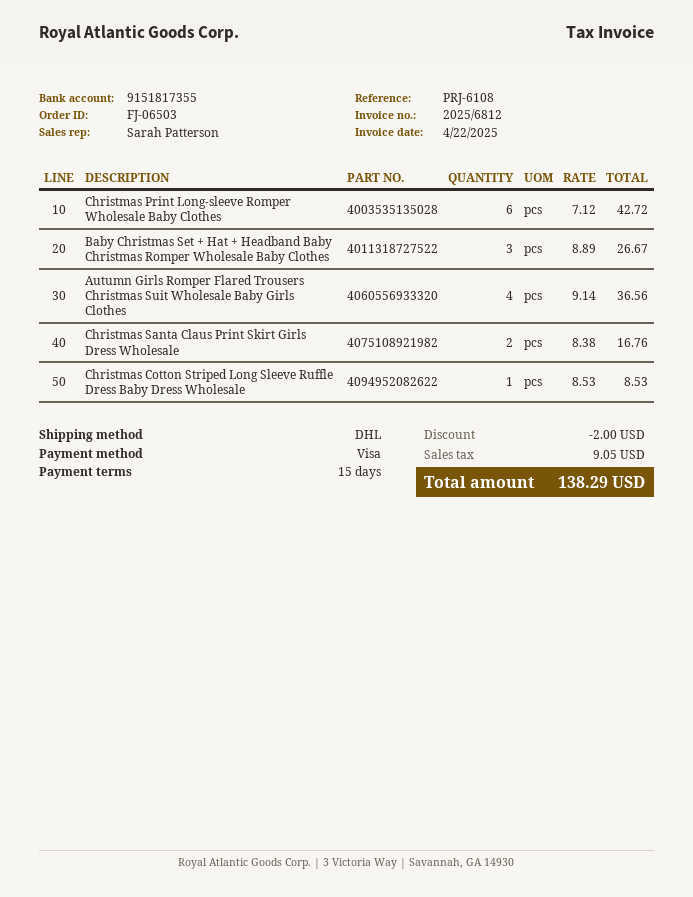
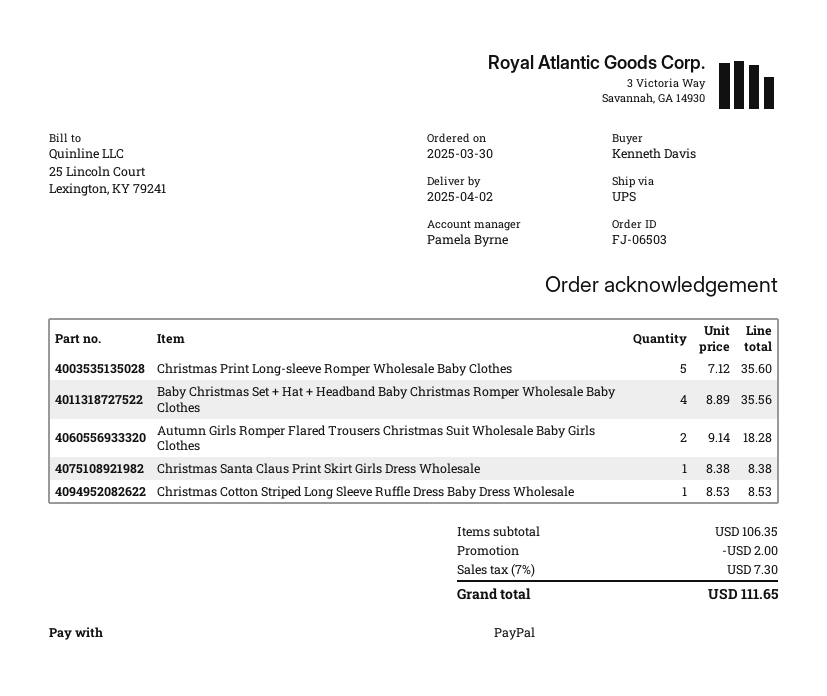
sales rep: Sarah Patterson -> Pamela Byrne
payment method: Visa -> PayPal
shipping method: DHL -> UPS
Christmas Print Long-sleeve Romper Wholesale Baby Clothes: 6 x 7.12 = 42.72 -> 5 x 7.12 = 35.60
Baby Christmas Set + Hat + Headband Baby Christmas Romper Wholesale Baby Clothes: 3 x 8.89 = 26.67 -> 4 x 8.89 = 35.56
Autumn Girls Romper Flared Trousers Christmas Suit Wholesale Baby Girls Clothes: 4 x 9.14 = 36.56 -> 2 x 9.14 = 18.28
Christmas Santa Claus Print Skirt Girls Dress Wholesale: 2 x 8.38 = 16.76 -> 1 x 8.38 = 8.38
tax: 9.05 -> 7.30
total: 138.29 -> 111.65

